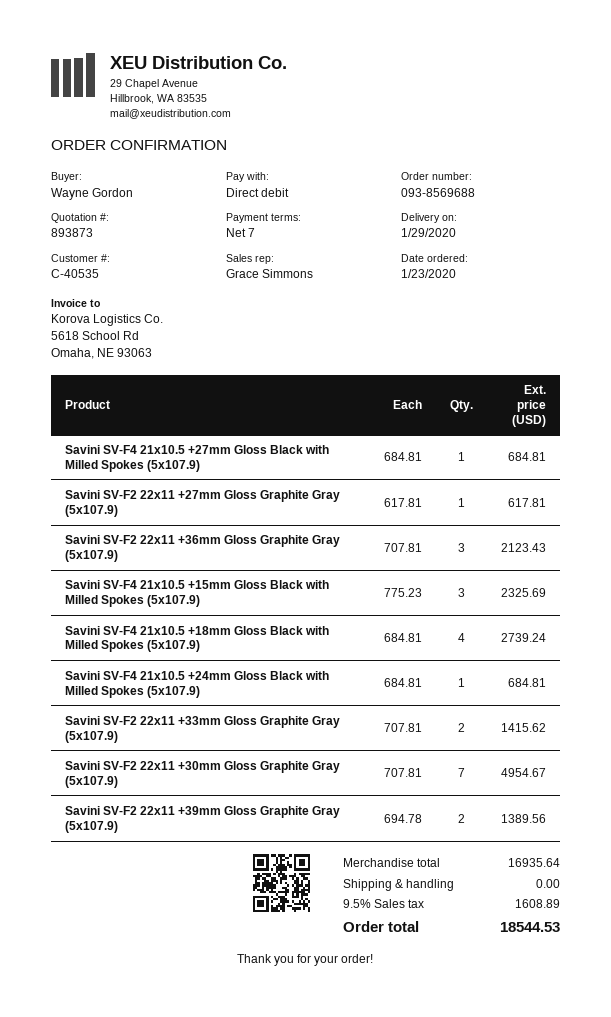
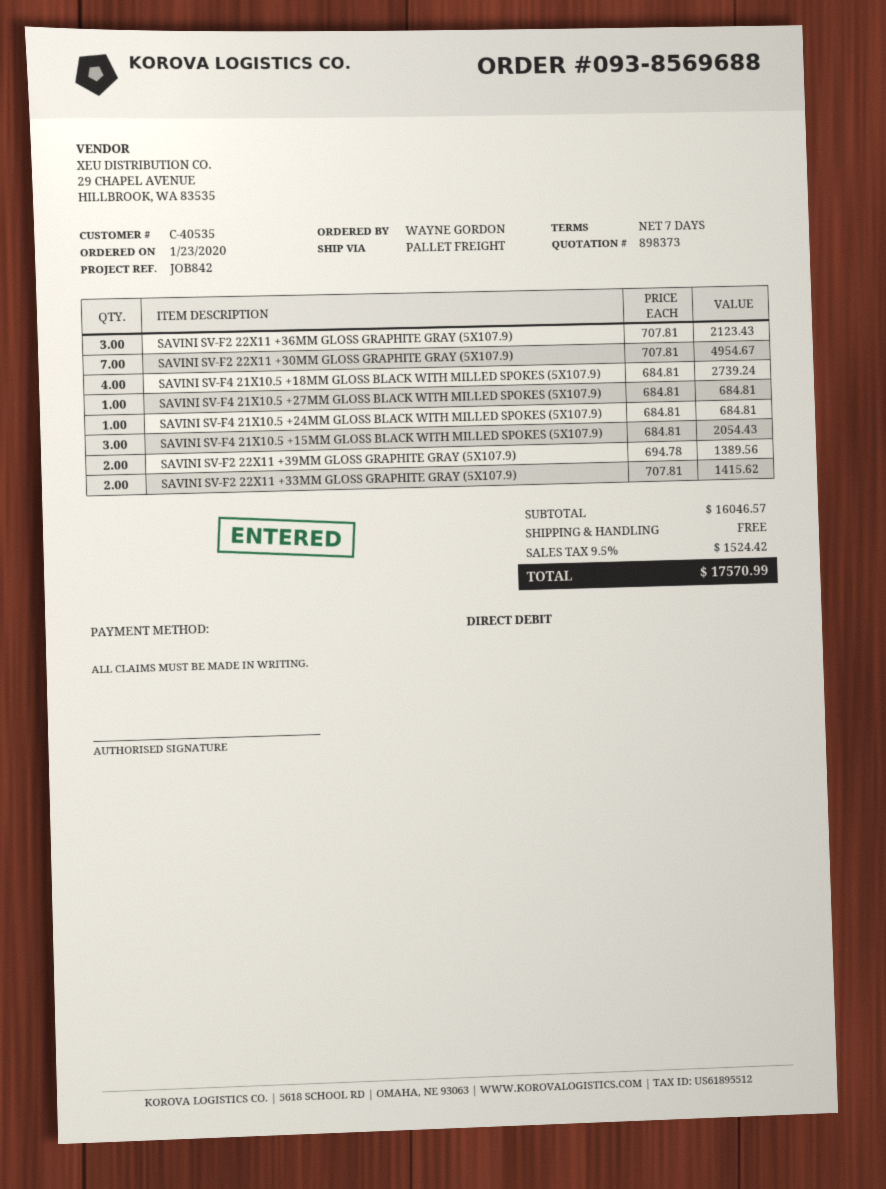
quote number: 893873 -> 898373
Savini SV-F2 22x11 +27mm Gloss Graphite Gray (5x107.9): 1 x 617.81 = 617.81 -> none
Savini SV-F4 21x10.5 +15mm Gloss Black with Milled Spokes (5x107.9): 3 x 775.23 = 2325.69 -> 3 x 684.81 = 2054.43
subtotal: 16935.64 -> 16046.57
tax: 9.5% = 1608.89 -> 9.5% = 1524.42
total: 18544.53 -> 17570.99

